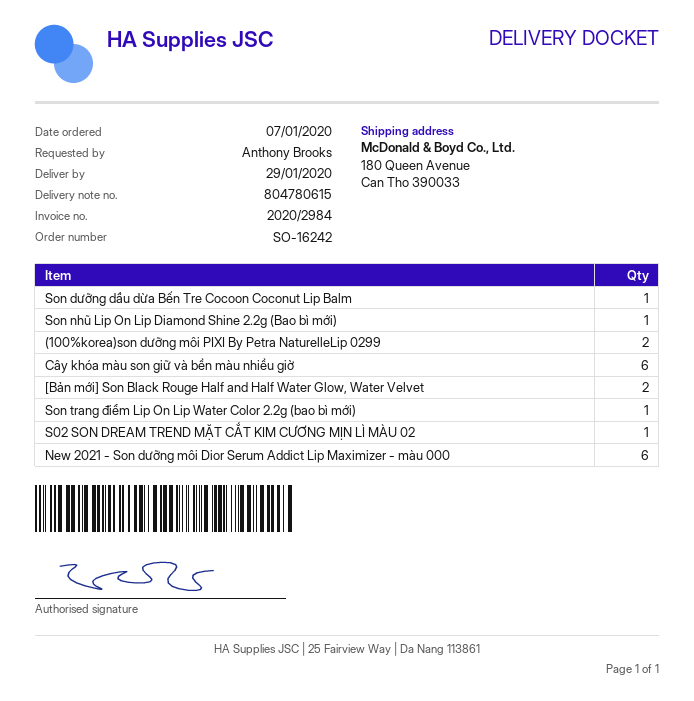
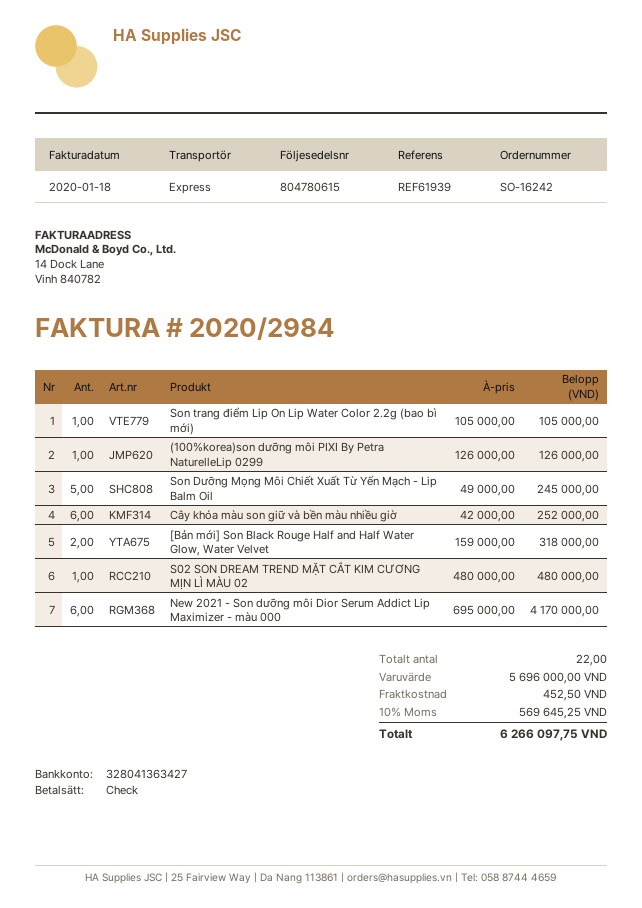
Son dưỡng dầu dừa Bến Tre Cocoon Coconut Lip Balm: 1 -> none
Son nhũ Lip On Lip Diamond Shine 2.2g (Bao bì mới): 1 -> none
(100%korea)son dưỡng môi PIXI By Petra NaturelleLip 0299: 2 -> 1
Son Dưỡng Mọng Môi Chiết Xuất Từ Yến Mạch - Lip Balm Oil: none -> 5

